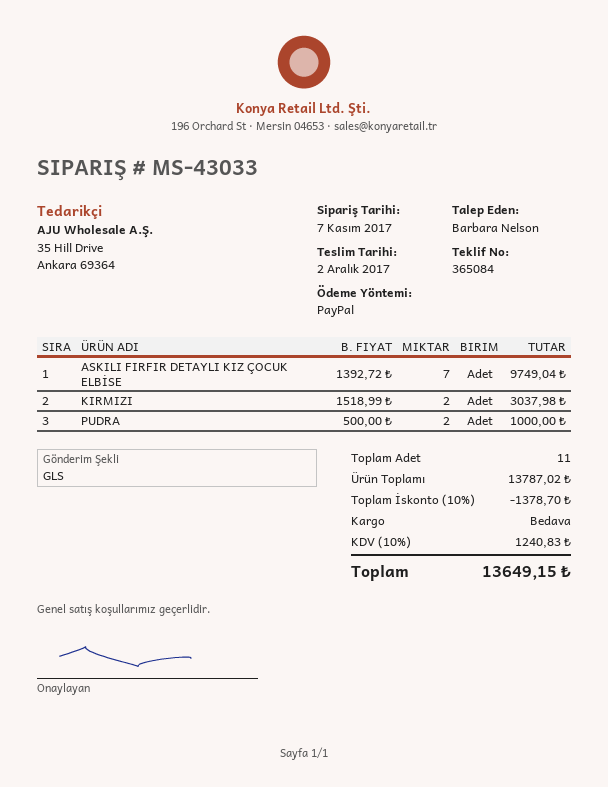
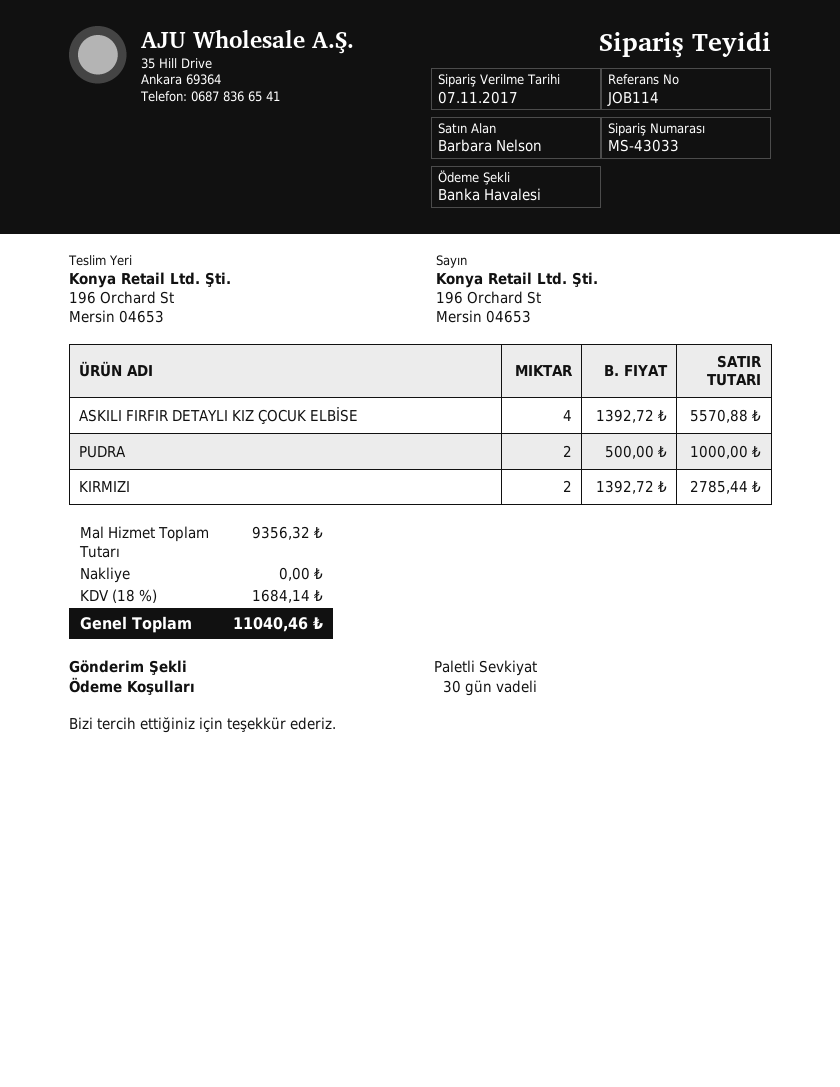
payment method: PayPal -> bank transfer
shipping method: GLS -> pallet freight
ASKILI FIRFIR DETAYLI KIZ ÇOCUK ELBİSE: 7 x 1392.72 = 9749.04 -> 4 x 1392.72 = 5570.88
KIRMIZI: 2 x 1518.99 = 3037.98 -> 2 x 1392.72 = 2785.44
subtotal: 13787.02 -> 9356.32
discount: 10% = 1378.70 -> none
tax: 10% = 1240.83 -> 18% = 1684.14
total: 13649.15 -> 11040.46

